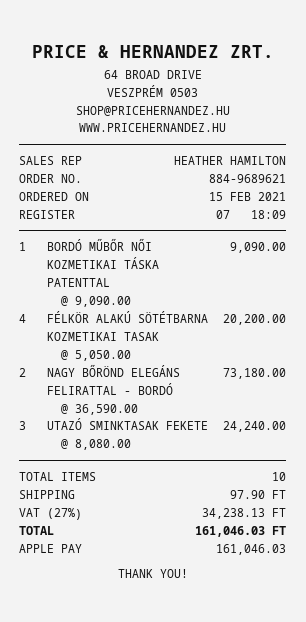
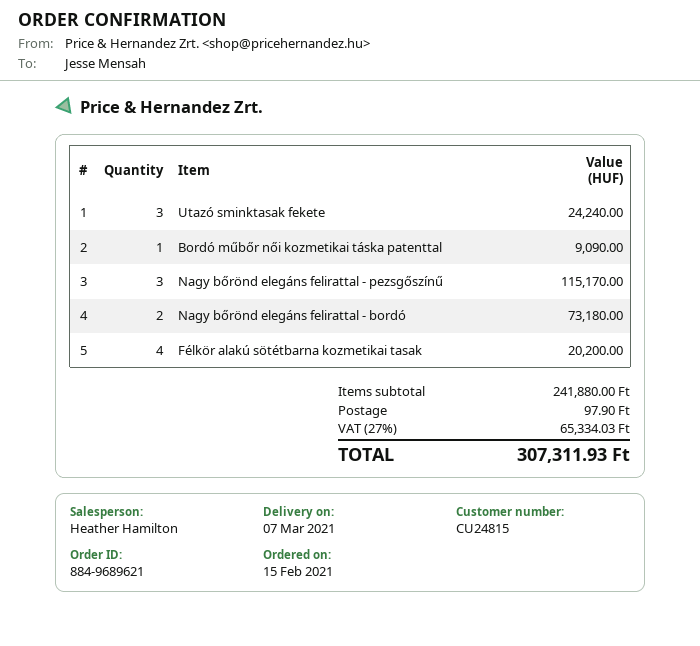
Nagy bőrönd elegáns felirattal - pezsgőszínű: none -> 3 for 115170.00
tax: 27% = 34238.13 -> 27% = 65334.03
total: 161046.03 -> 307311.93

